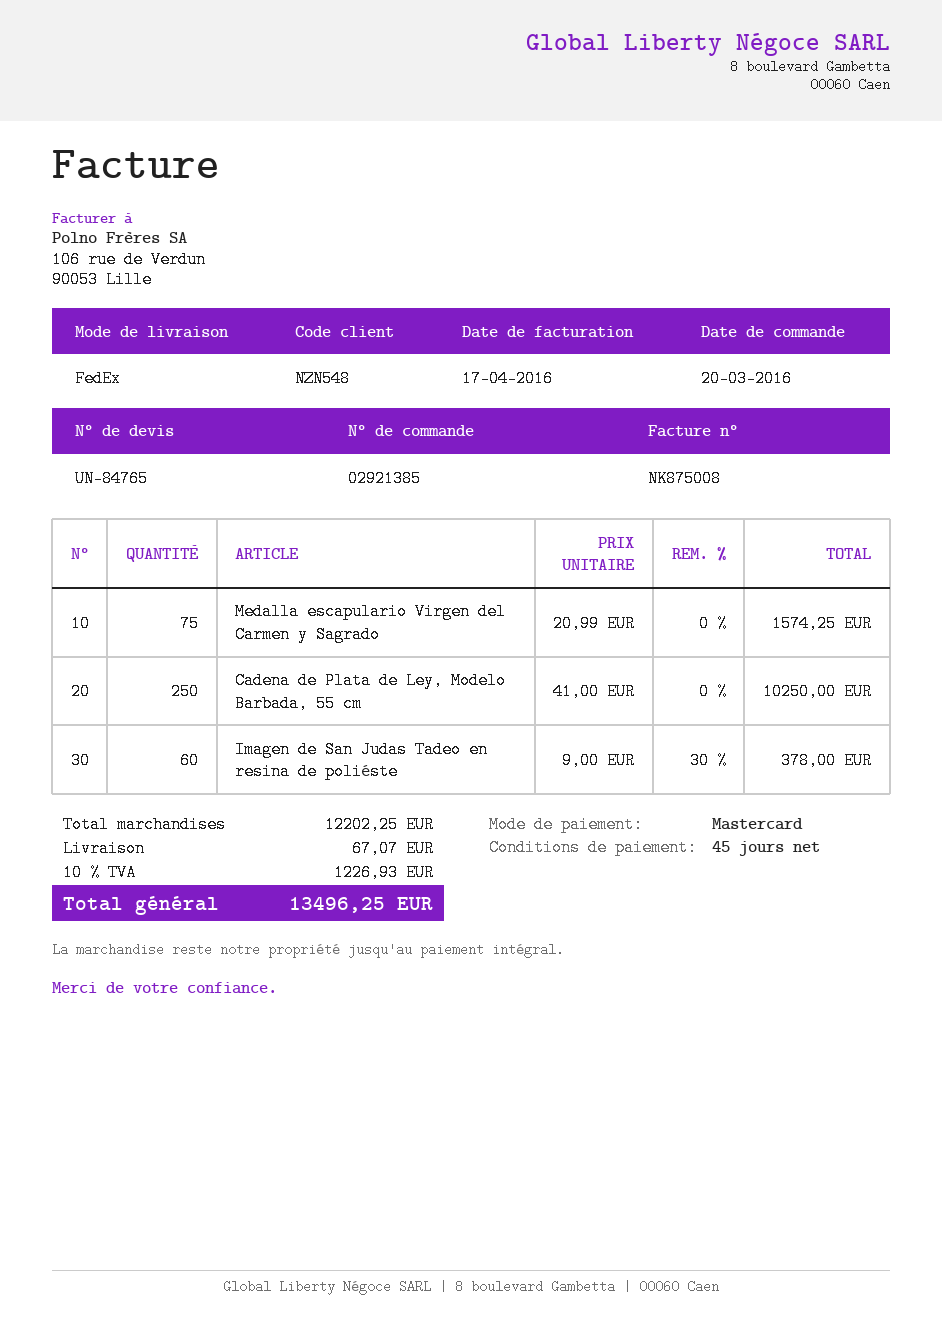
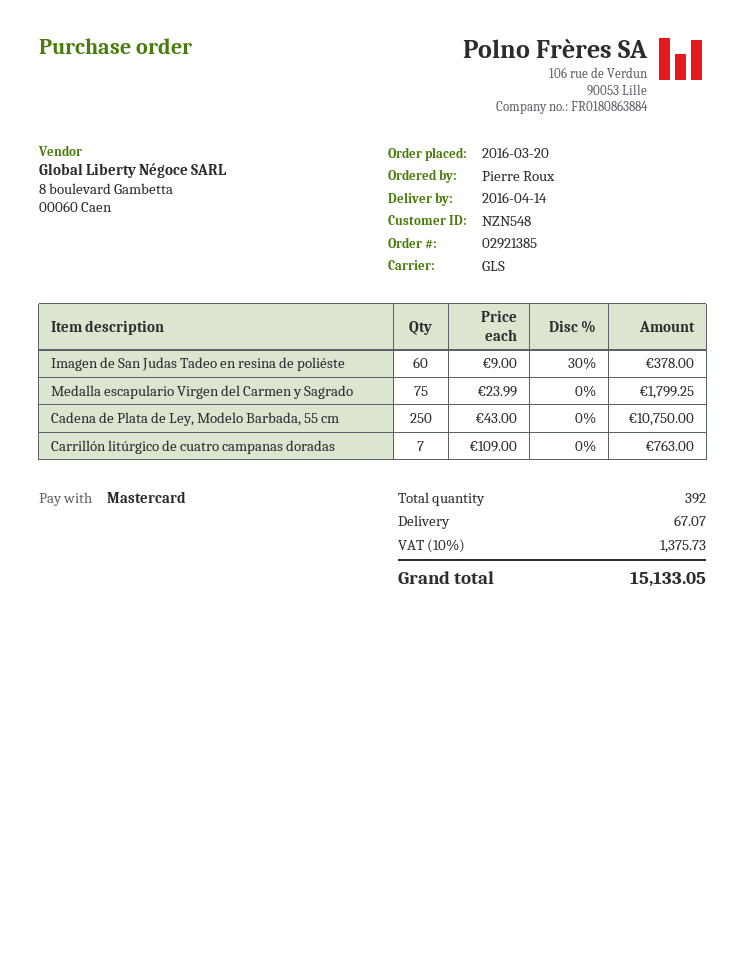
shipping method: FedEx -> GLS
Medalla escapulario Virgen del Carmen y Sagrado: 75 x 20.99 = 1574.25 -> 75 x 23.99 = 1799.25
Cadena de Plata de Ley, Modelo Barbada, 55 cm: 250 x 41.00 = 10250.00 -> 250 x 43.00 = 10750.00
Carrillón litúrgico de cuatro campanas doradas: none -> 7 x 109.00 = 763.00
tax: 10% = 1226.93 -> 10% = 1375.73
total: 13496.25 -> 15133.05

